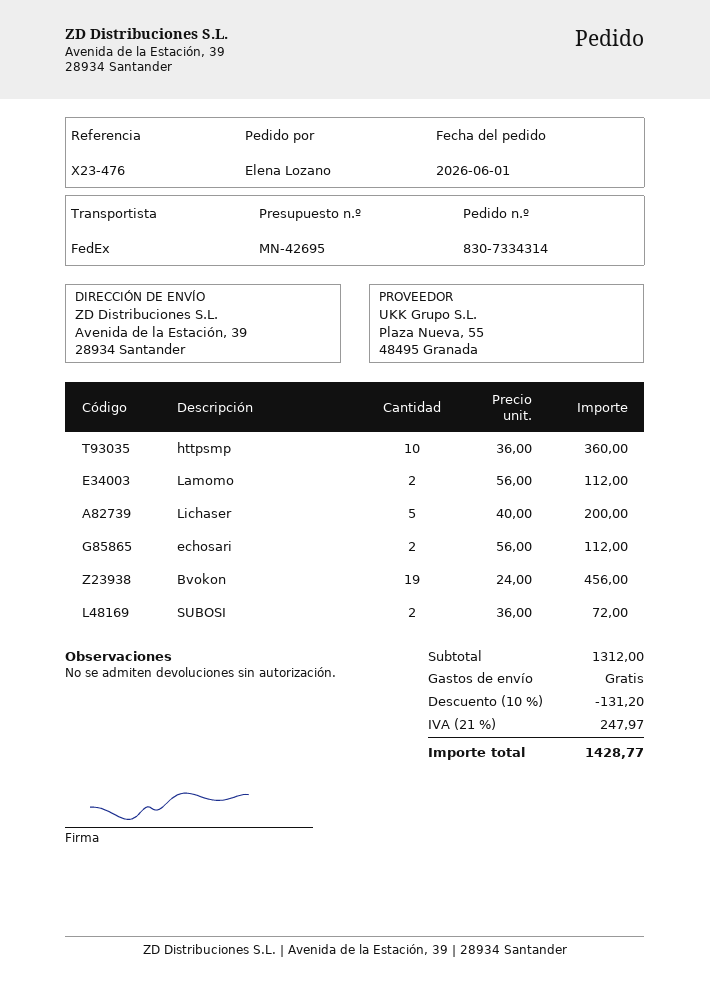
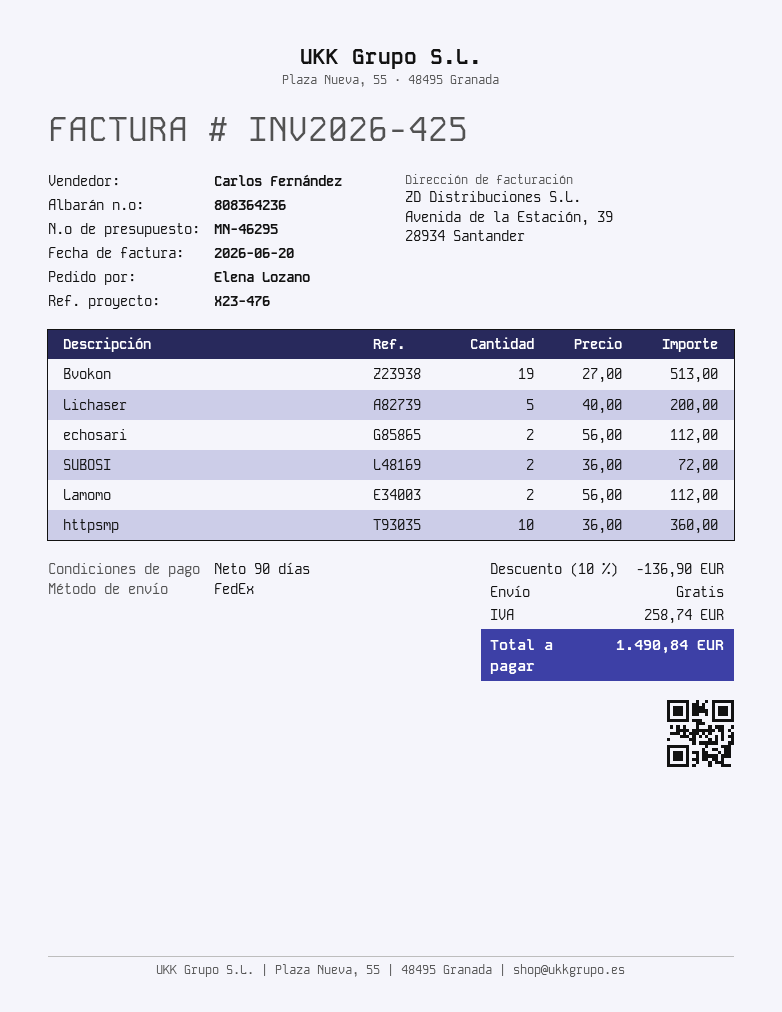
quote number: MN-42695 -> MN-46295
Bvokon: 19 x 24.00 = 456.00 -> 19 x 27.00 = 513.00
discount: 10% = 131.20 -> 10% = 136.90
tax: 247.97 -> 258.74
total: 1428.77 -> 1490.84

